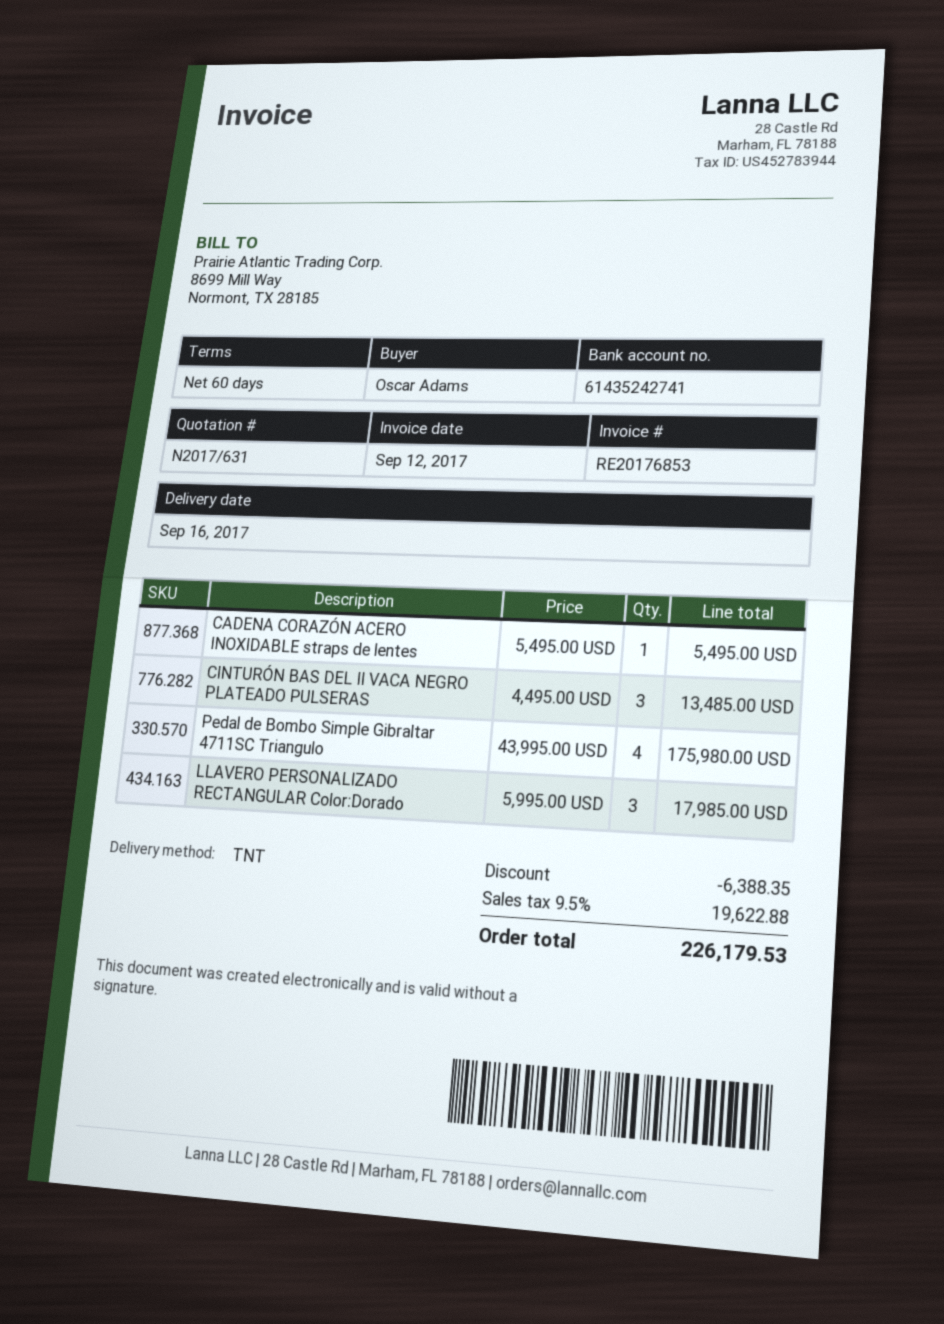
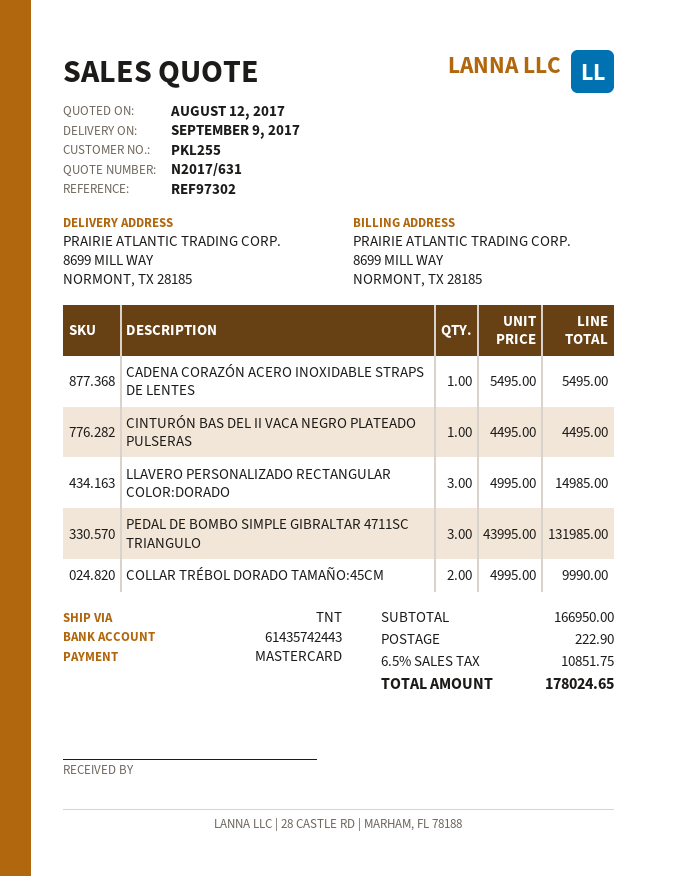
delivery date: 2017-09-16 -> 2017-09-09
bank account: 61435242741 -> 61435742443
CINTURÓN BAS DEL II VACA NEGRO PLATEADO PULSERAS: 3 x 4495.00 = 13485.00 -> 1 x 4495.00 = 4495.00
Pedal de Bombo Simple Gibraltar 4711SC Triangulo: 4 x 43995.00 = 175980.00 -> 3 x 43995.00 = 131985.00
LLAVERO PERSONALIZADO RECTANGULAR Color:Dorado: 3 x 5995.00 = 17985.00 -> 3 x 4995.00 = 14985.00
COLLAR TRÉBOL DORADO TAMAÑO:45CM: none -> 2 x 4995.00 = 9990.00
discount: 6388.35 -> none
shipping: none -> 222.90
tax: 9.5% = 19622.88 -> 6.5% = 10851.75
total: 226179.53 -> 178024.65

